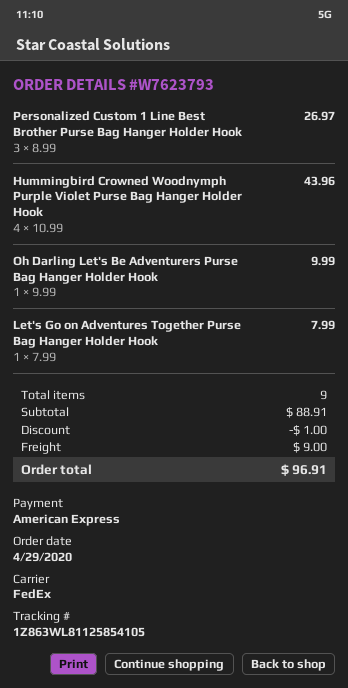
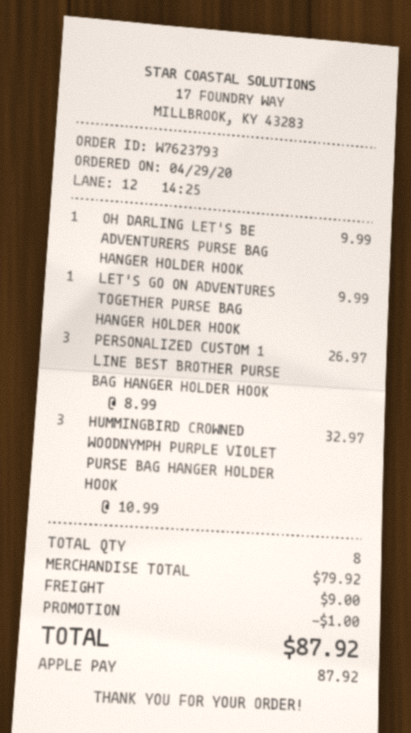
payment method: American Express -> Apple Pay
Hummingbird Crowned Woodnymph Purple Violet Purse Bag Hanger Holder Hook: 4 x 10.99 = 43.96 -> 3 x 10.99 = 32.97
Let's Go on Adventures Together Purse Bag Hanger Holder Hook: 1 x 7.99 = 7.99 -> 1 x 9.99 = 9.99
total quantity: 9 -> 8
subtotal: 88.91 -> 79.92
total: 96.91 -> 87.92

